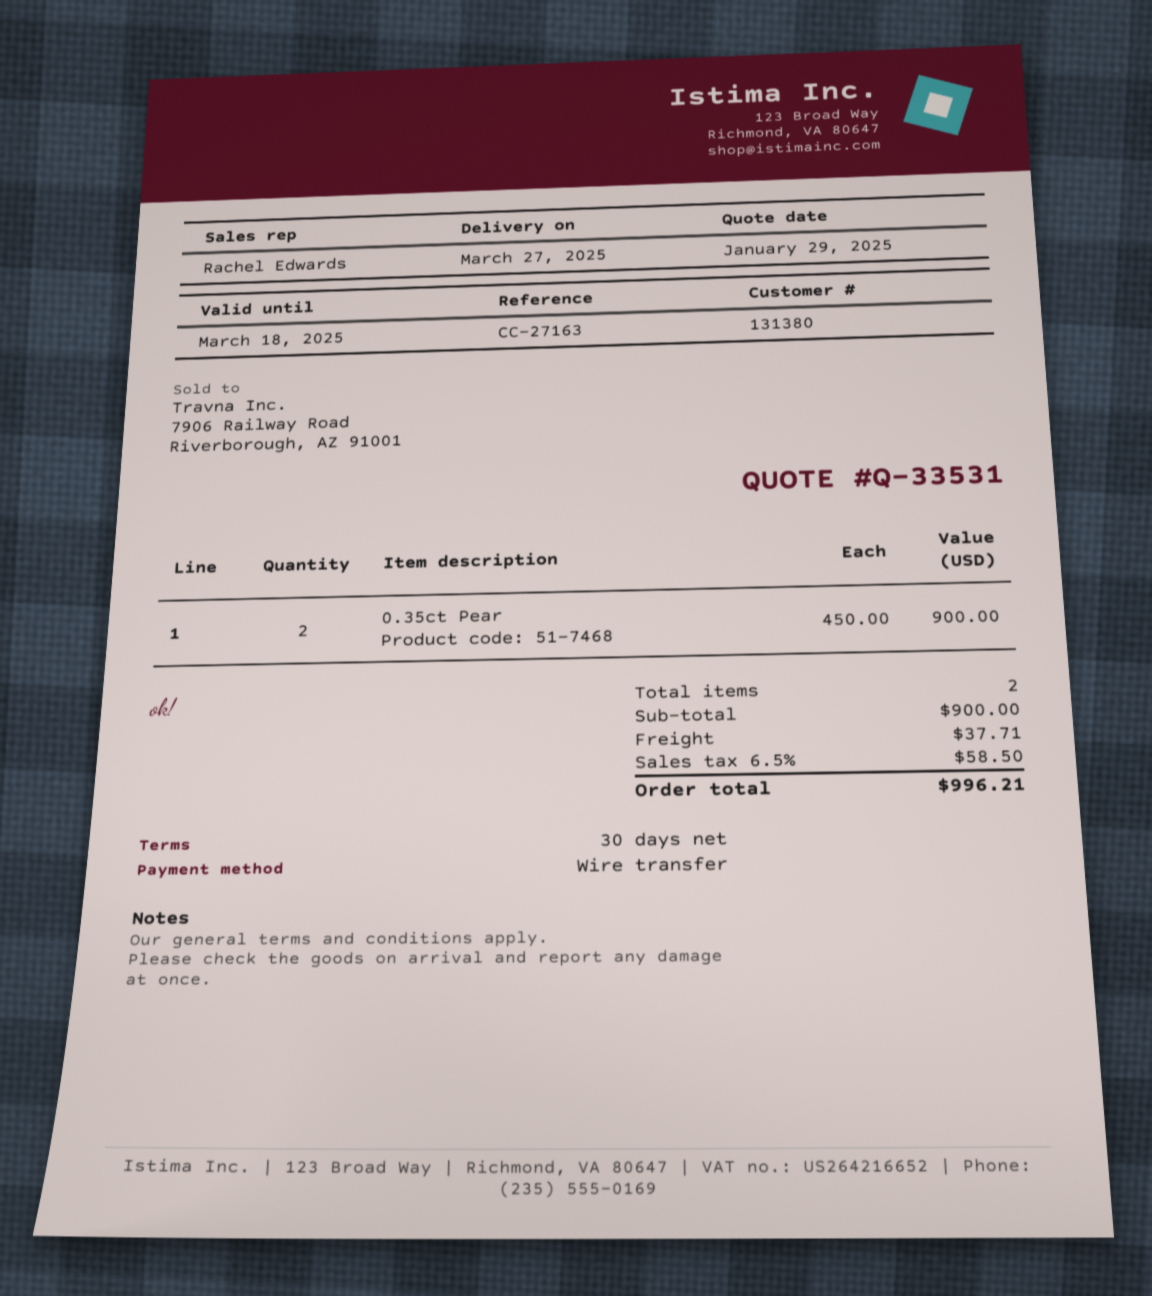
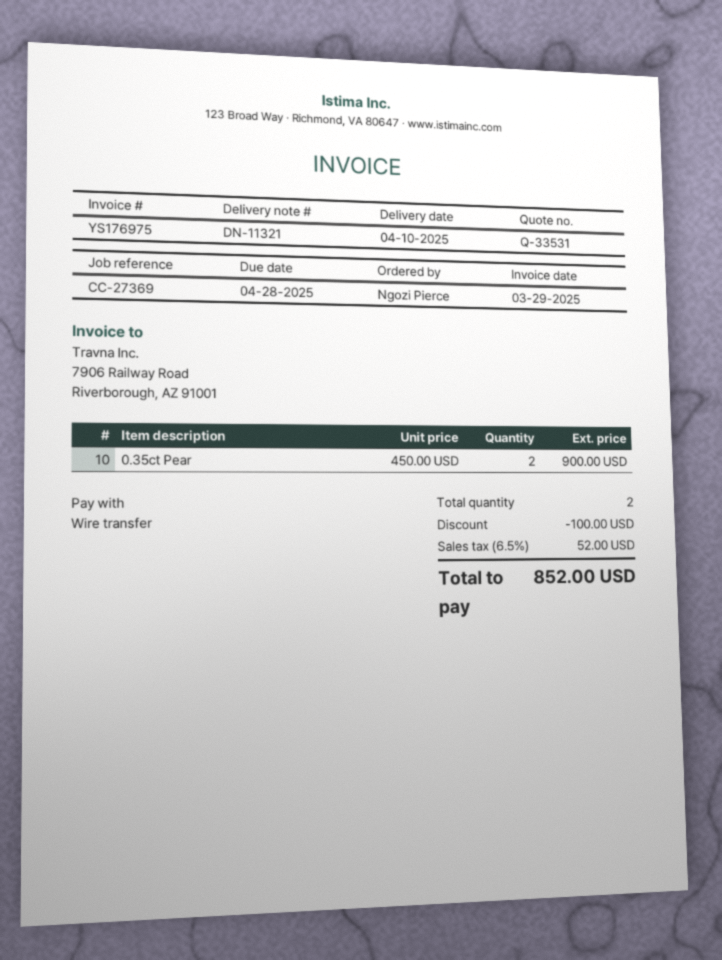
delivery date: 2025-03-27 -> 2025-04-10
reference: CC-27163 -> CC-27369
discount: none -> 100.00
shipping: 37.71 -> none
tax: 6.5% = 58.50 -> 6.5% = 52.00
total: 996.21 -> 852.00

